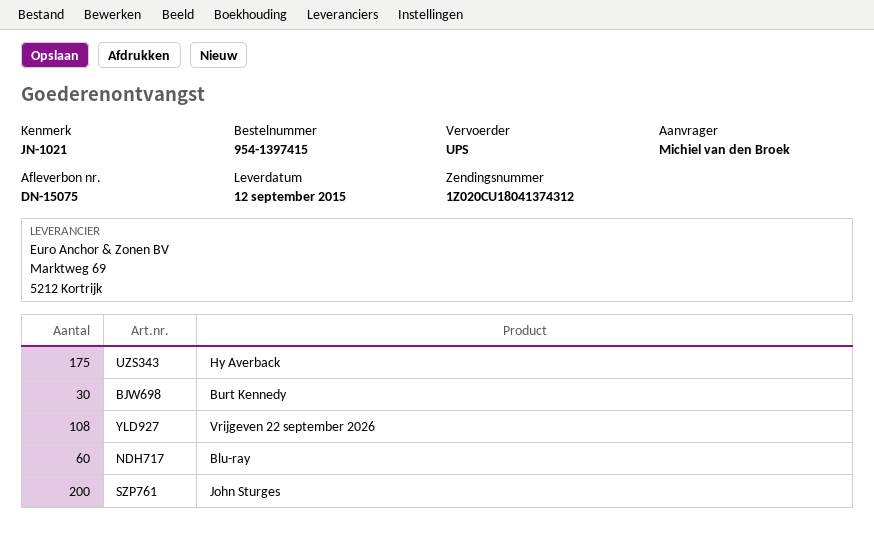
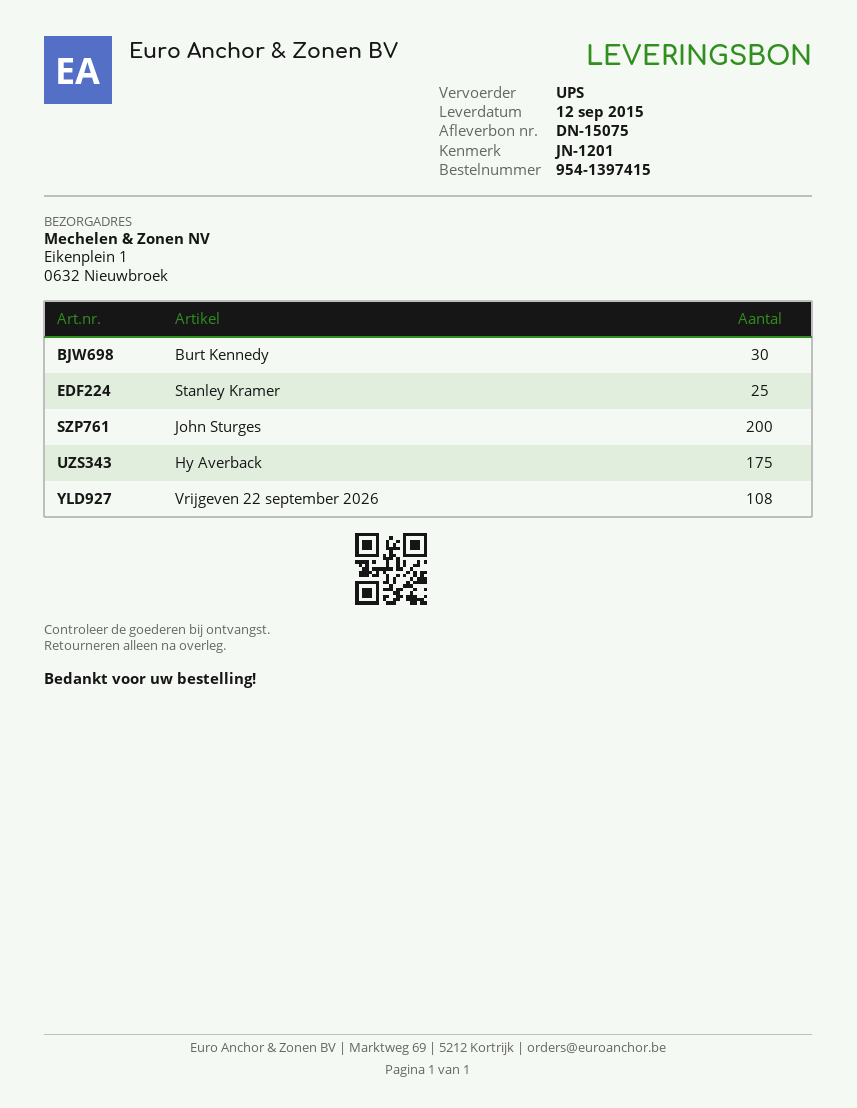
reference: JN-1021 -> JN-1201
Blu-ray: 60 -> none
Stanley Kramer: none -> 25

